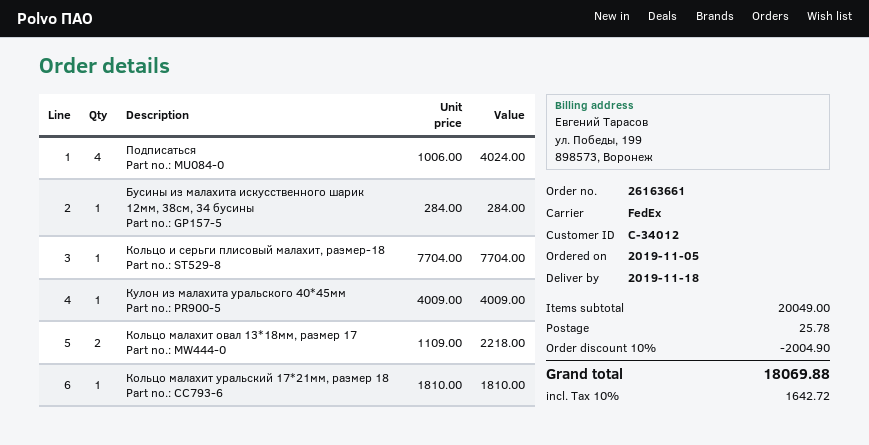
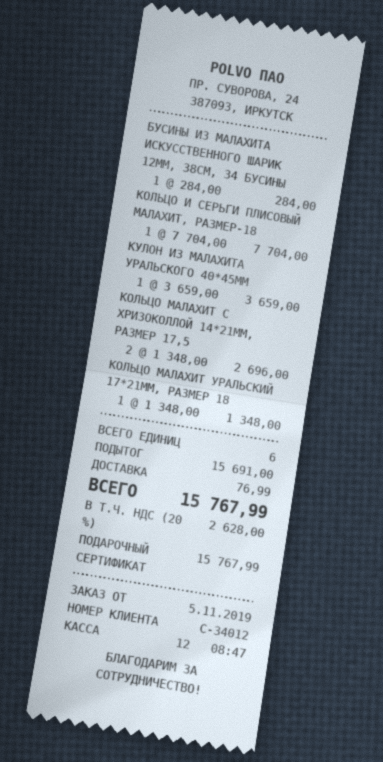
Подписаться: 4 x 1006.00 = 4024.00 -> none
Кулон из малахита уральского 40*45мм: 1 x 4009.00 = 4009.00 -> 1 x 3659.00 = 3659.00
Кольцо малахит овал 13*18мм, размер 17: 2 x 1109.00 = 2218.00 -> none
Кольцо малахит уральский 17*21мм, размер 18: 1 x 1810.00 = 1810.00 -> 1 x 1348.00 = 1348.00
КОЛЬЦО МАЛАХИТ С ХРИЗОКОЛЛОЙ 14*21ММ, РАЗМЕР 17,5: none -> 2 x 1348.00 = 2696.00
subtotal: 20049.00 -> 15691.00
discount: 10% = 2004.90 -> none
shipping: 25.78 -> 76.99
tax: 10% = 1642.72 -> 20% = 2628.00
total: 18069.88 -> 15767.99

